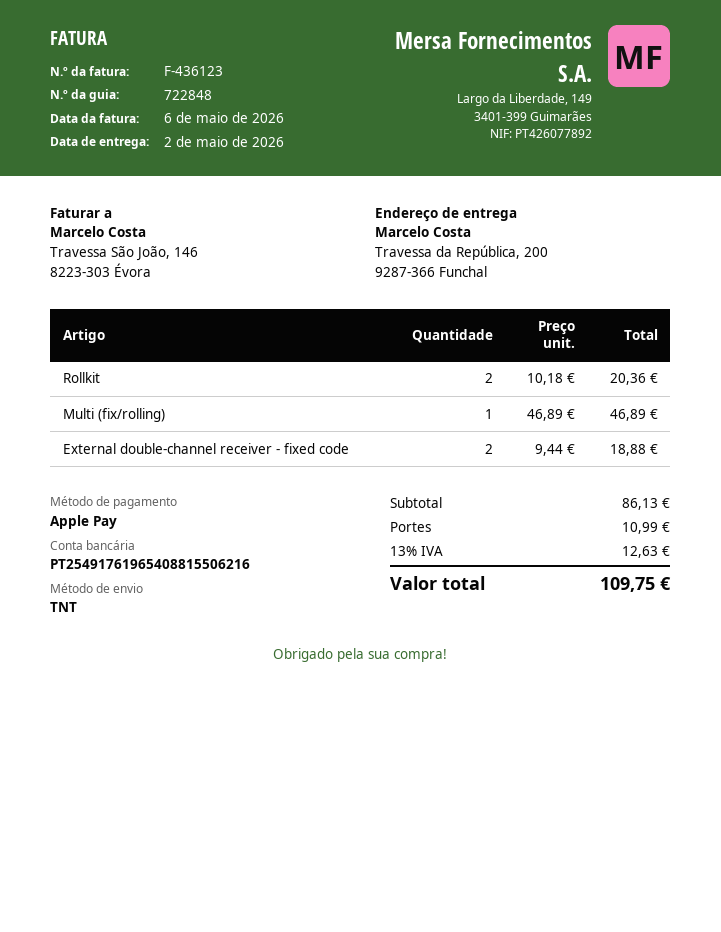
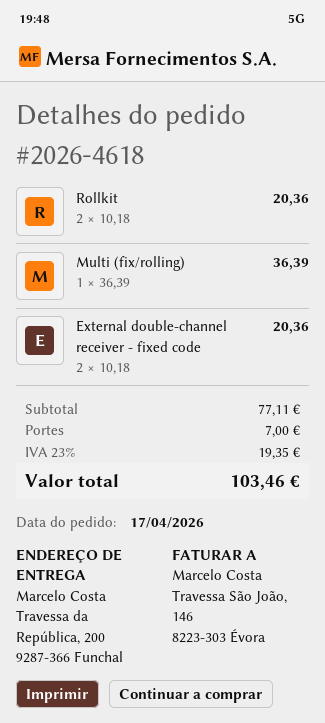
Multi (fix/rolling): 1 x 46.89 = 46.89 -> 1 x 36.39 = 36.39
External double-channel receiver - fixed code: 2 x 9.44 = 18.88 -> 2 x 10.18 = 20.36
subtotal: 86.13 -> 77.11
shipping: 10.99 -> 7.00
tax: 13% = 12.63 -> 23% = 19.35
total: 109.75 -> 103.46

